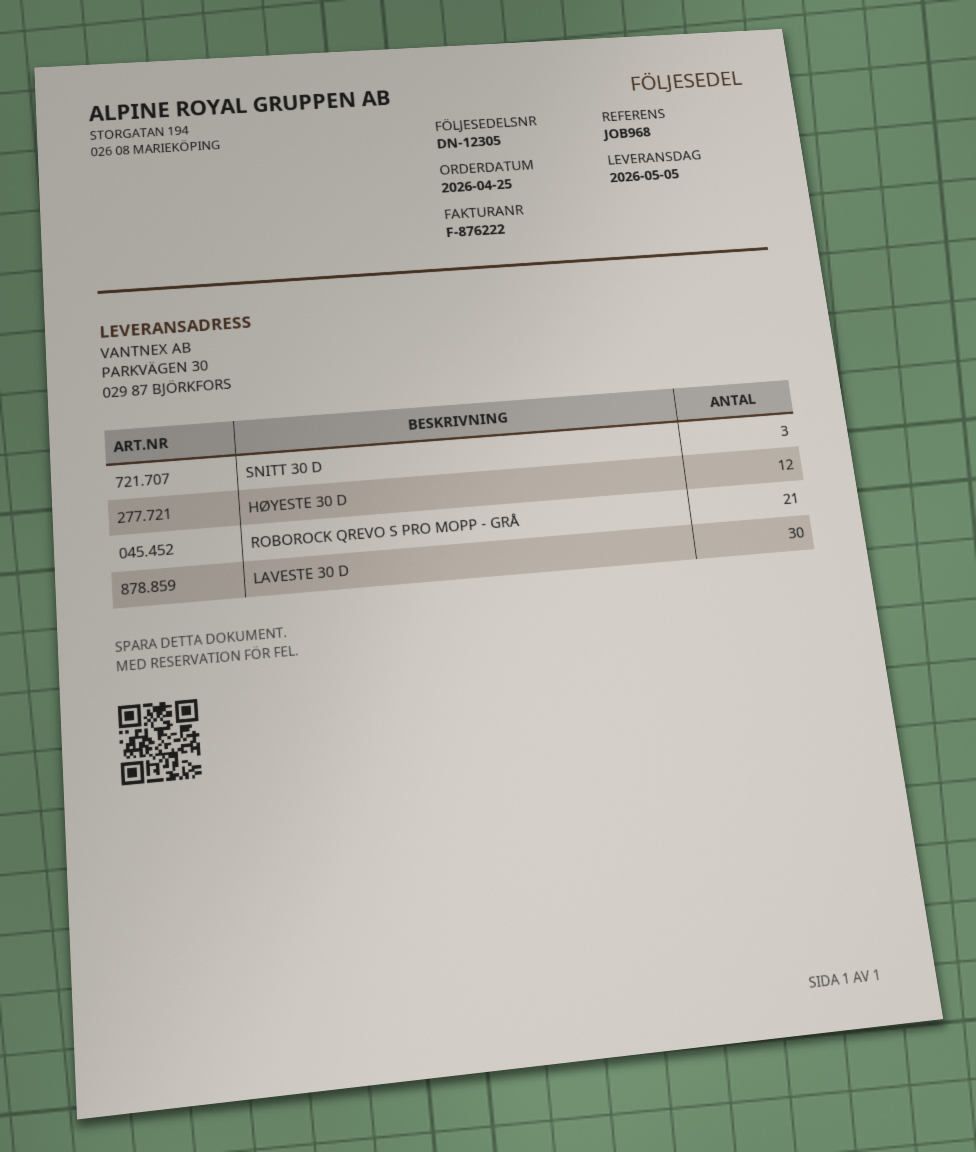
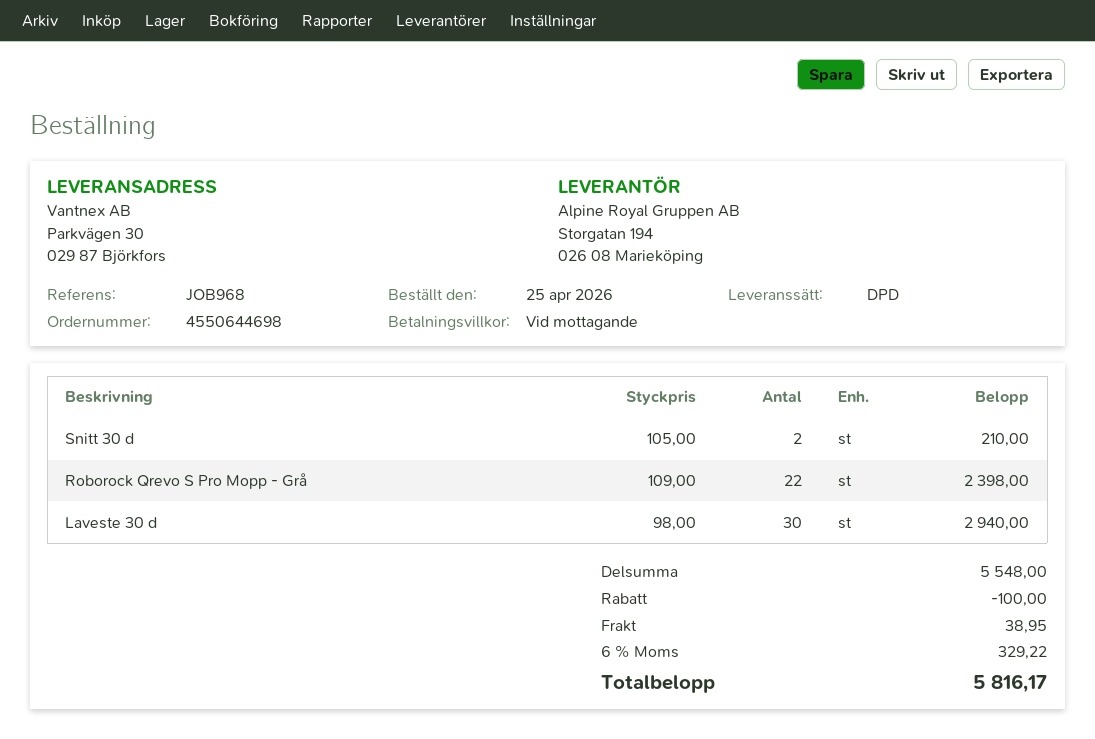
SNITT 30 D: 3 -> 2
HØYESTE 30 D: 12 -> none
ROBOROCK QREVO S PRO MOPP - GRÅ: 21 -> 22

